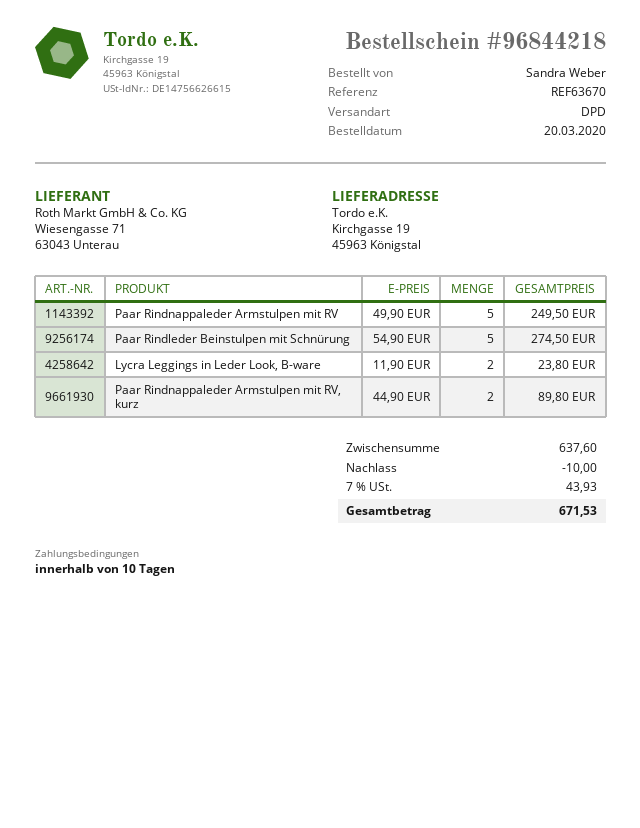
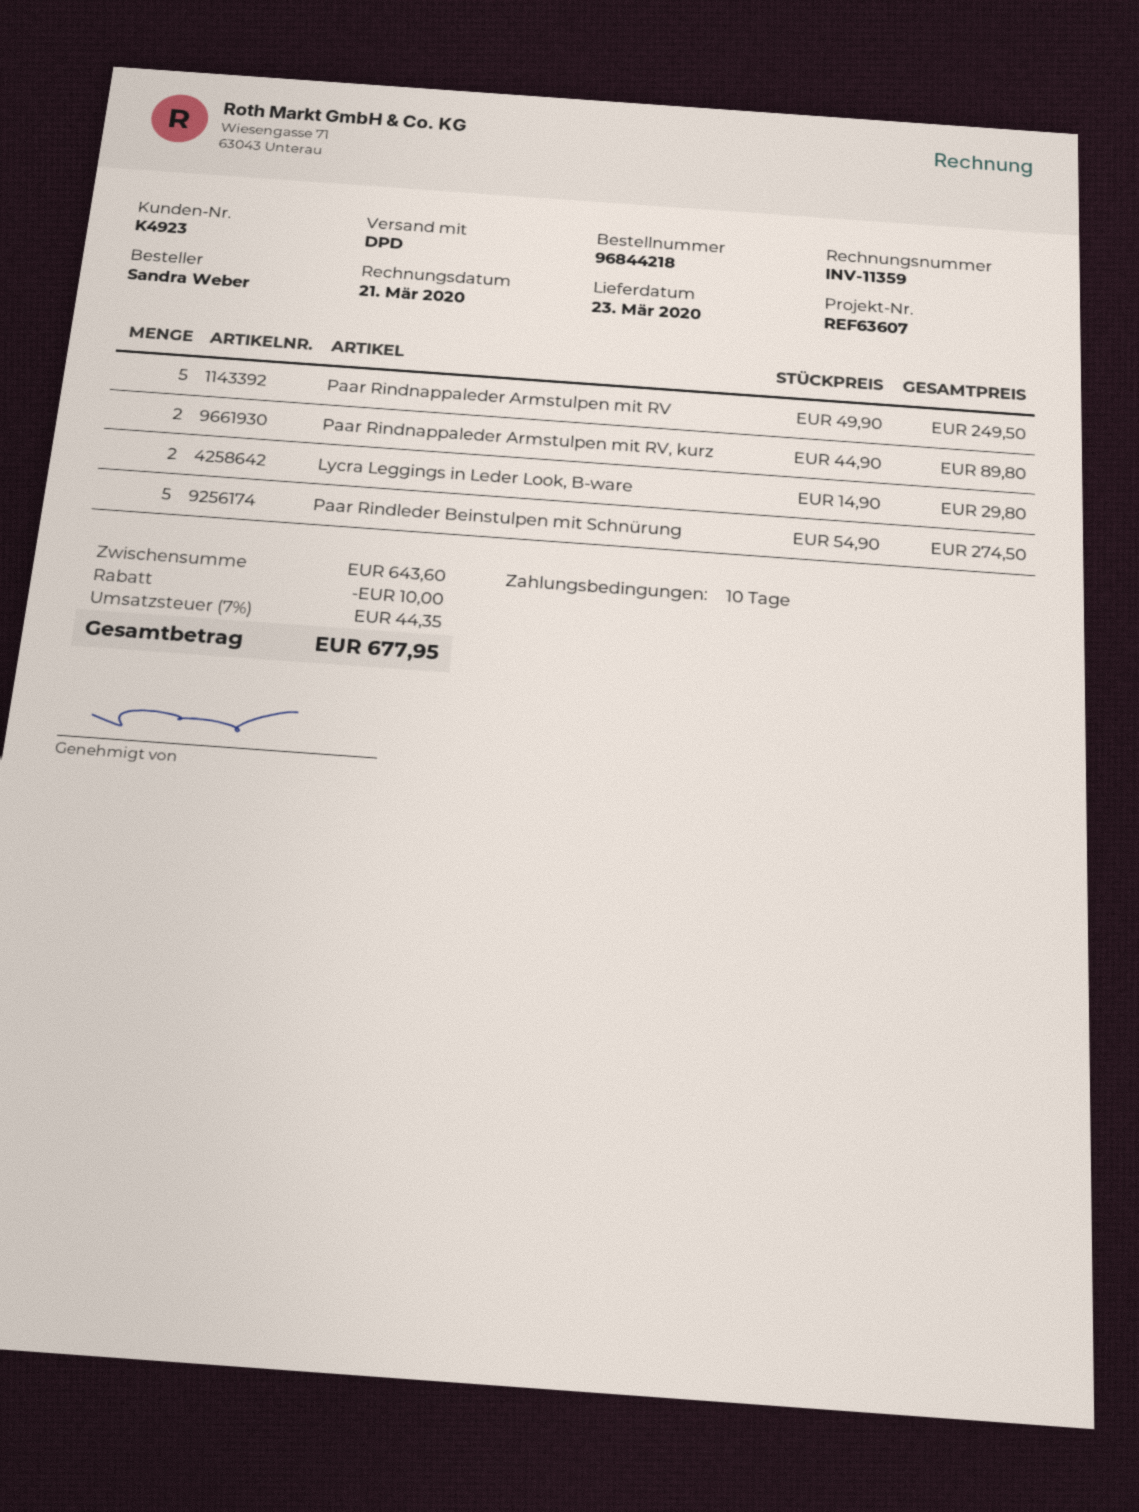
reference: REF63670 -> REF63607
Lycra Leggings in Leder Look, B-ware: 2 x 11.90 = 23.80 -> 2 x 14.90 = 29.80
subtotal: 637.60 -> 643.60
tax: 7% = 43.93 -> 7% = 44.35
total: 671.53 -> 677.95

